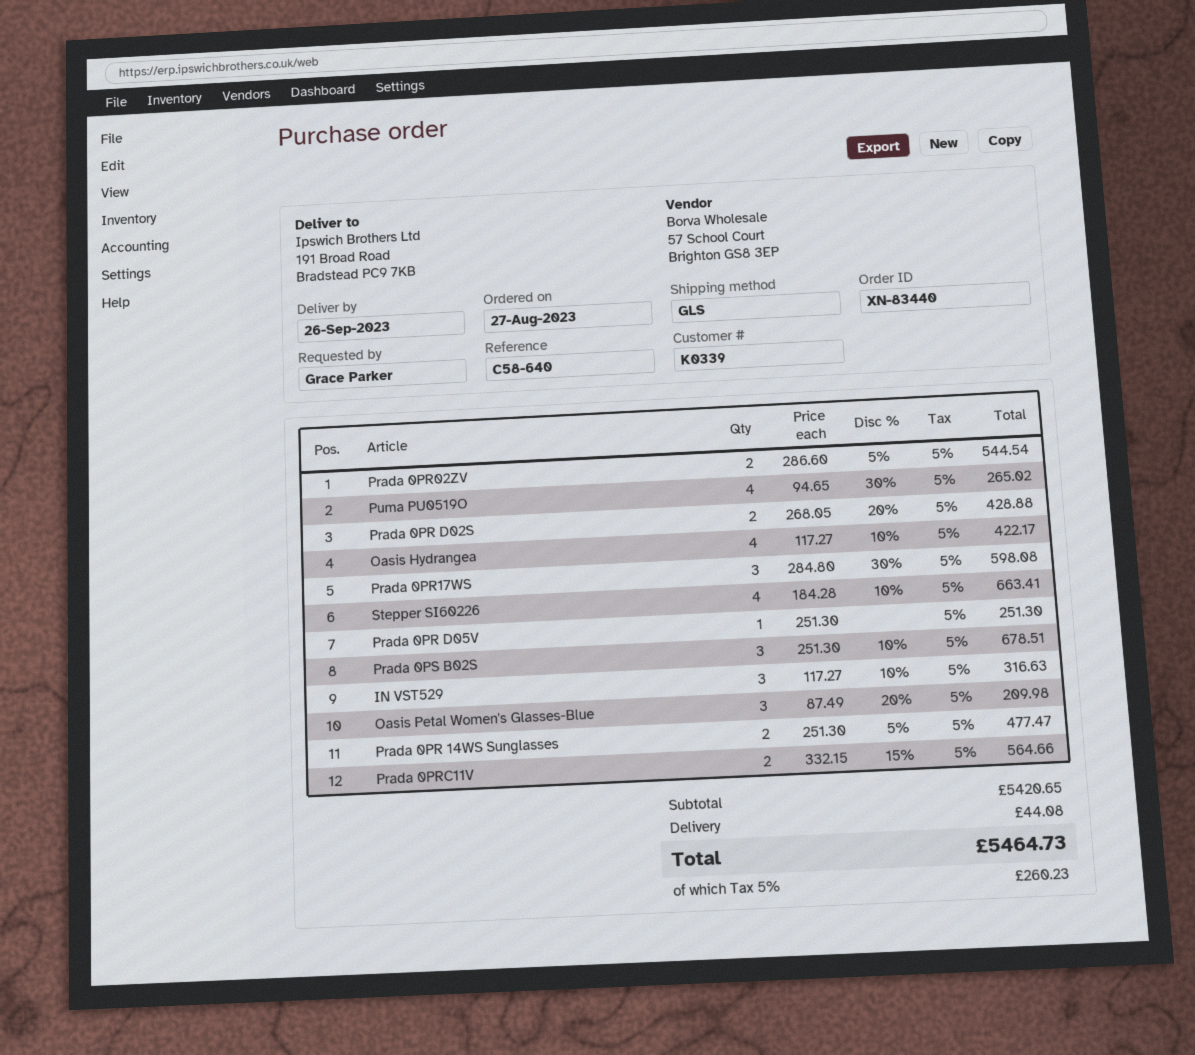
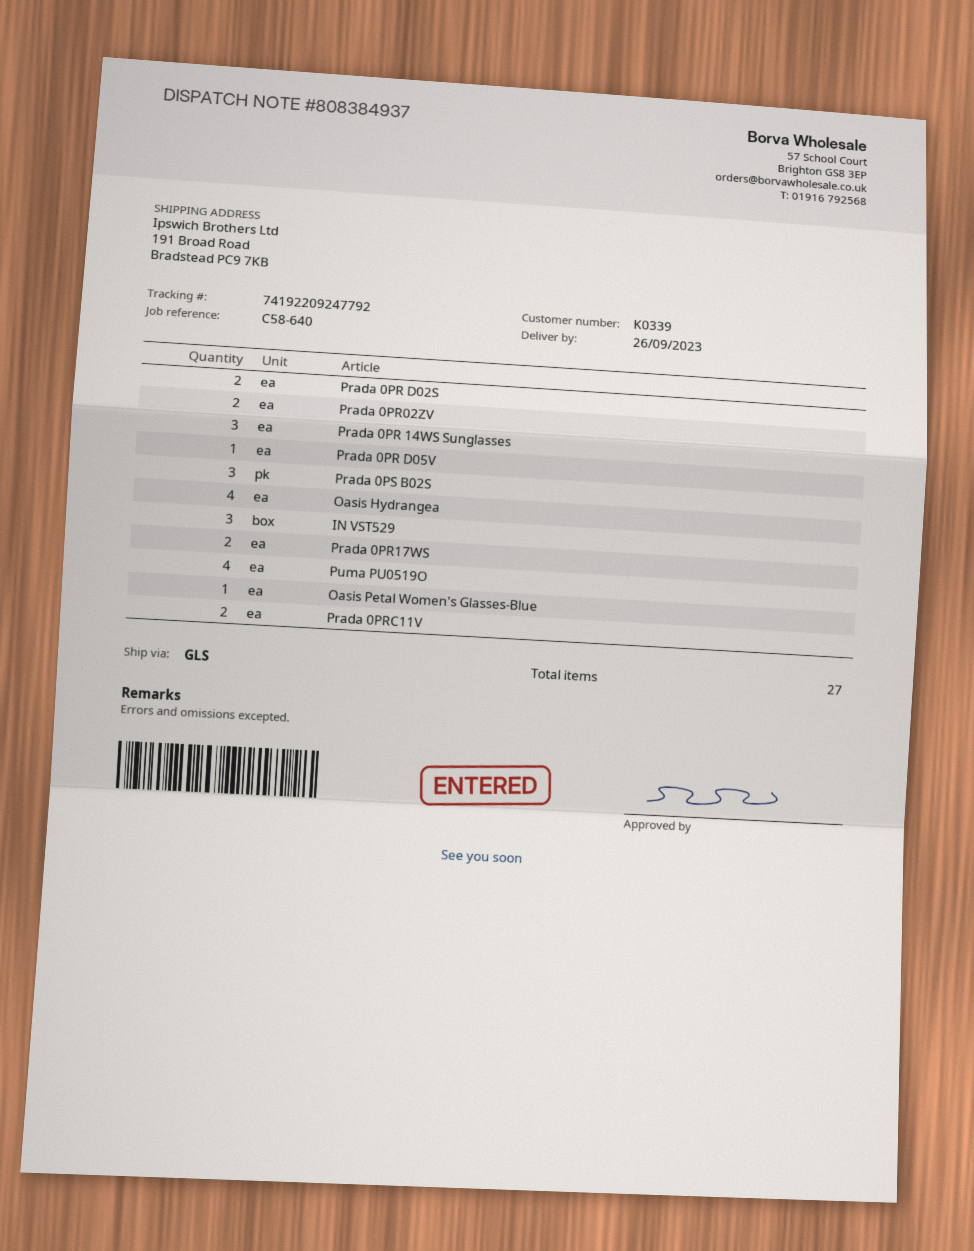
Prada 0PR17WS: 3 -> 2
Stepper SI60226: 4 -> none
Oasis Petal Women's Glasses-Blue: 3 -> 1
Prada 0PR 14WS Sunglasses: 2 -> 3

